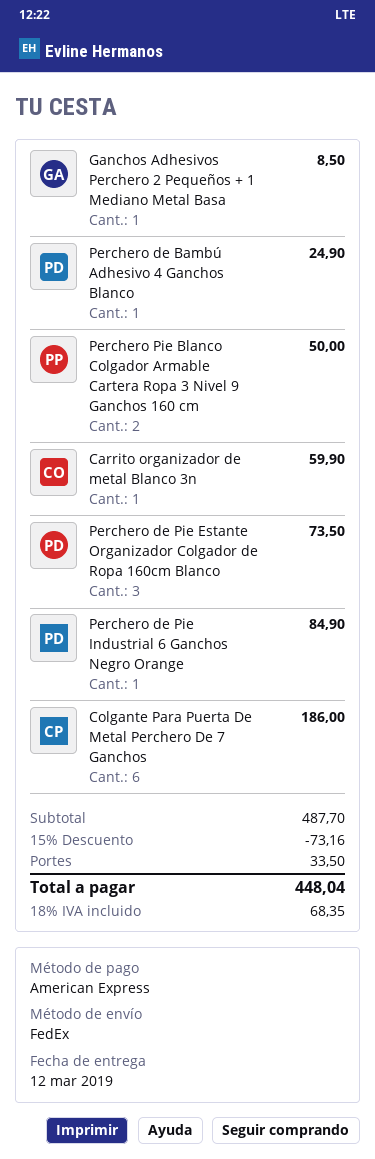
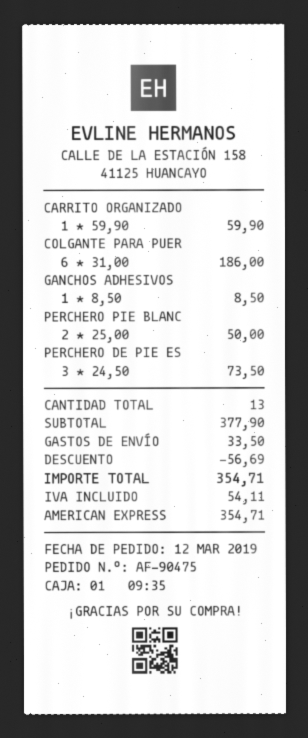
Perchero de Bambú Adhesivo 4 Ganchos Blanco: 1 for 24.90 -> none
Perchero de Pie Industrial 6 Ganchos Negro Orange: 1 for 84.90 -> none
subtotal: 487.70 -> 377.90
discount: 73.16 -> 56.69
tax: 68.35 -> 54.11
total: 448.04 -> 354.71

